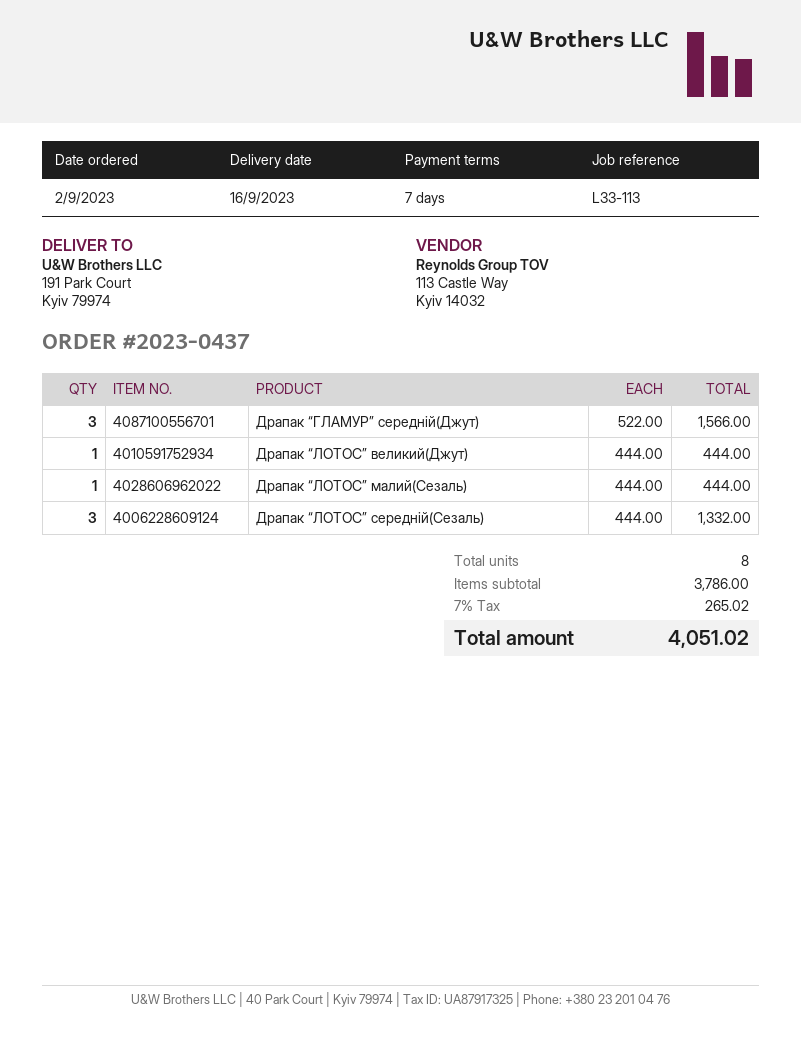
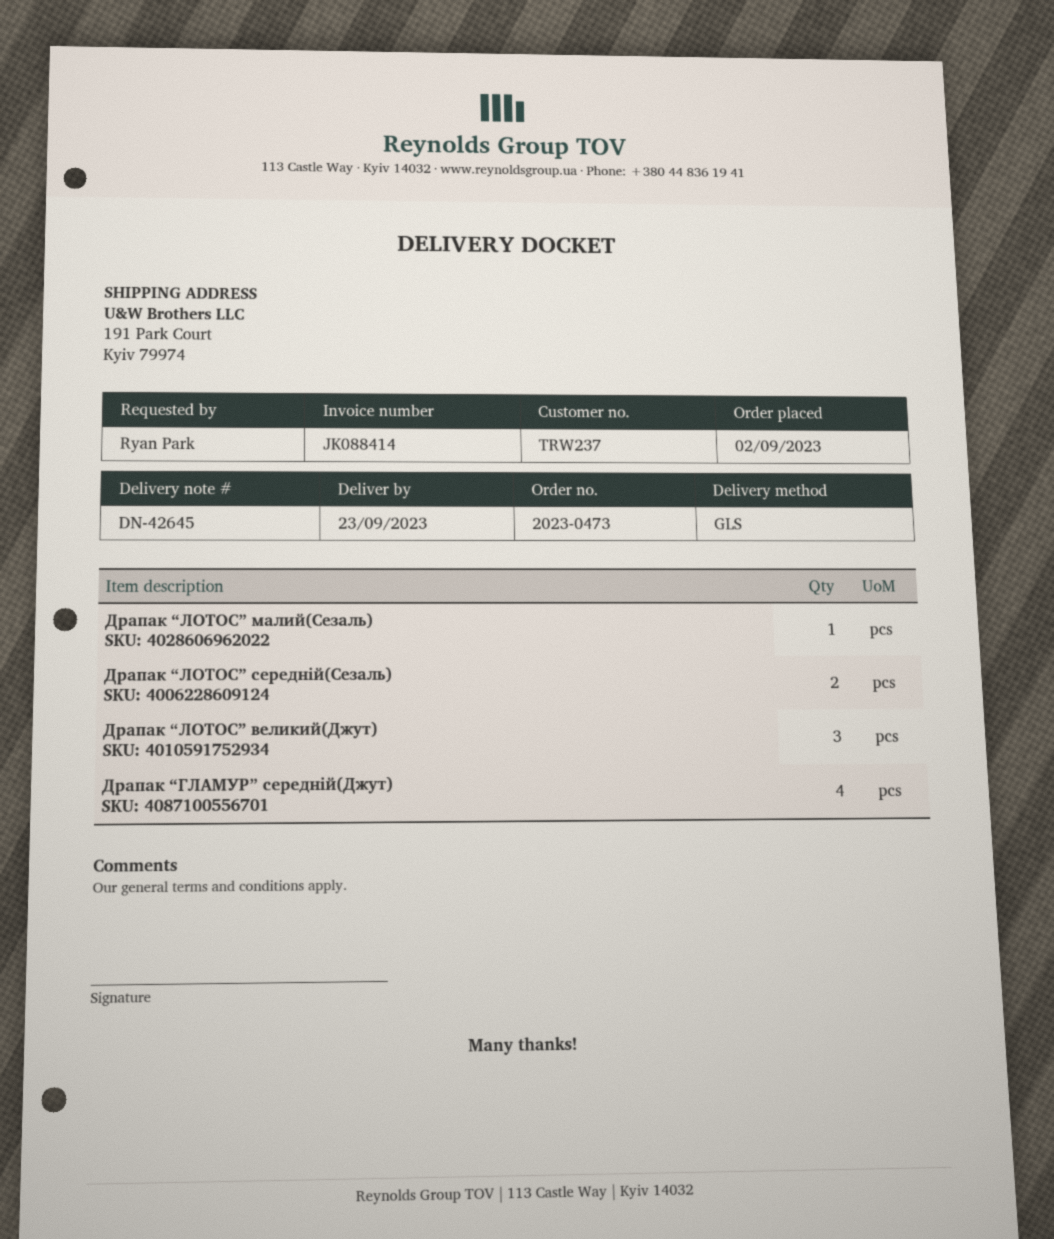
order number: 2023-0437 -> 2023-0473
delivery date: 2023-09-16 -> 2023-09-23
Драпак “ГЛАМУР” середній(Джут): 3 -> 4
Драпак “ЛОТОС” великий(Джут): 1 -> 3
Драпак “ЛОТОС” середній(Сезаль): 3 -> 2

